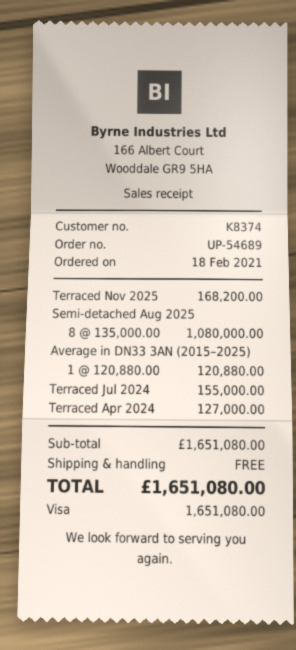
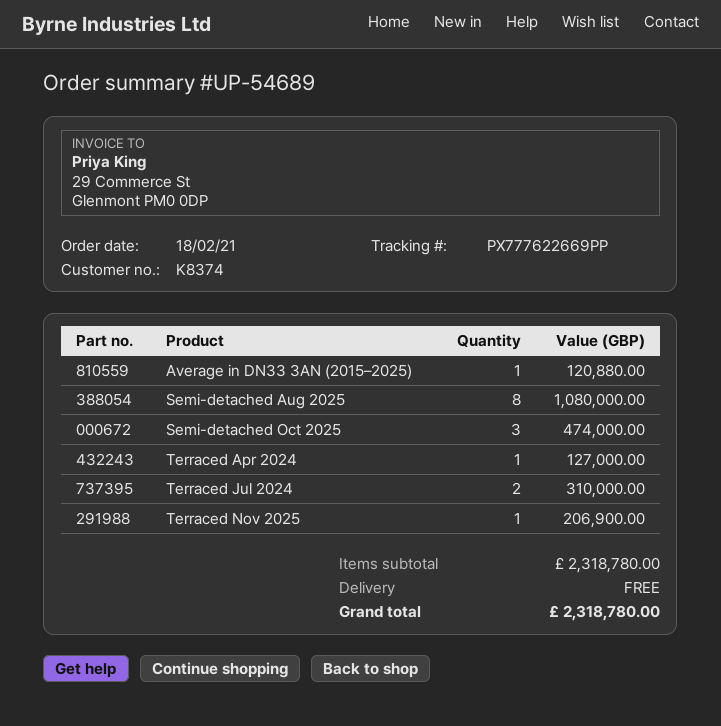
Terraced Nov 2025: 1 for 168200.00 -> 1 for 206900.00
Terraced Jul 2024: 1 for 155000.00 -> 2 for 310000.00
Semi-detached Oct 2025: none -> 3 for 474000.00
subtotal: 1651080.00 -> 2318780.00
total: 1651080.00 -> 2318780.00

